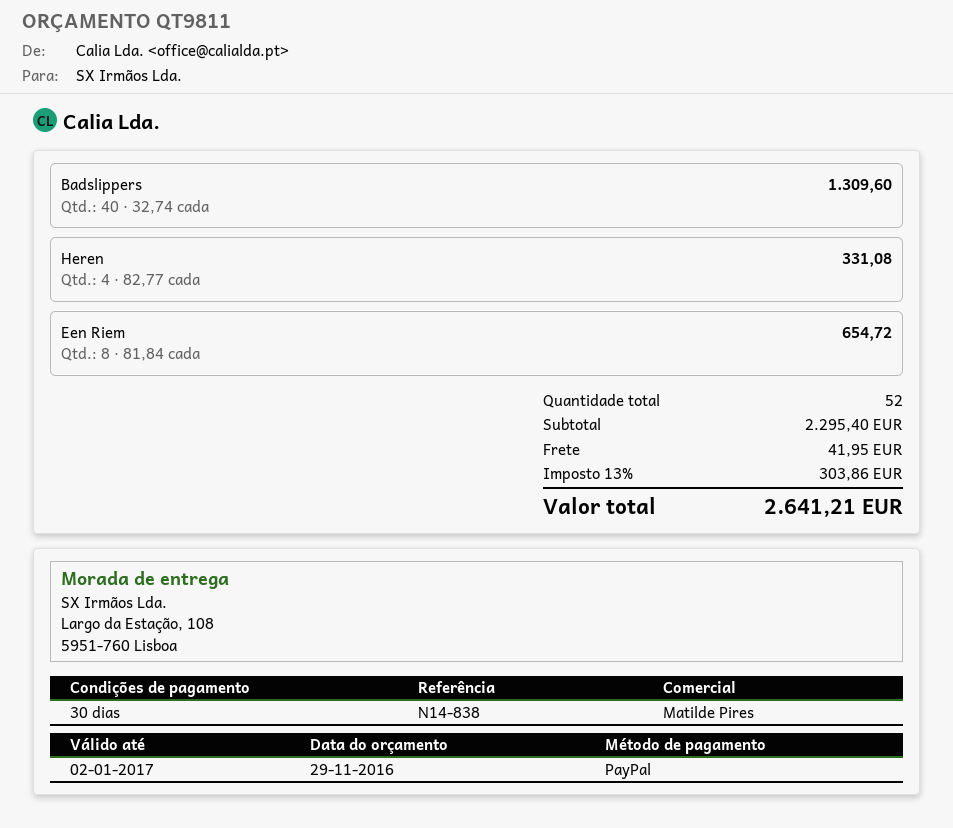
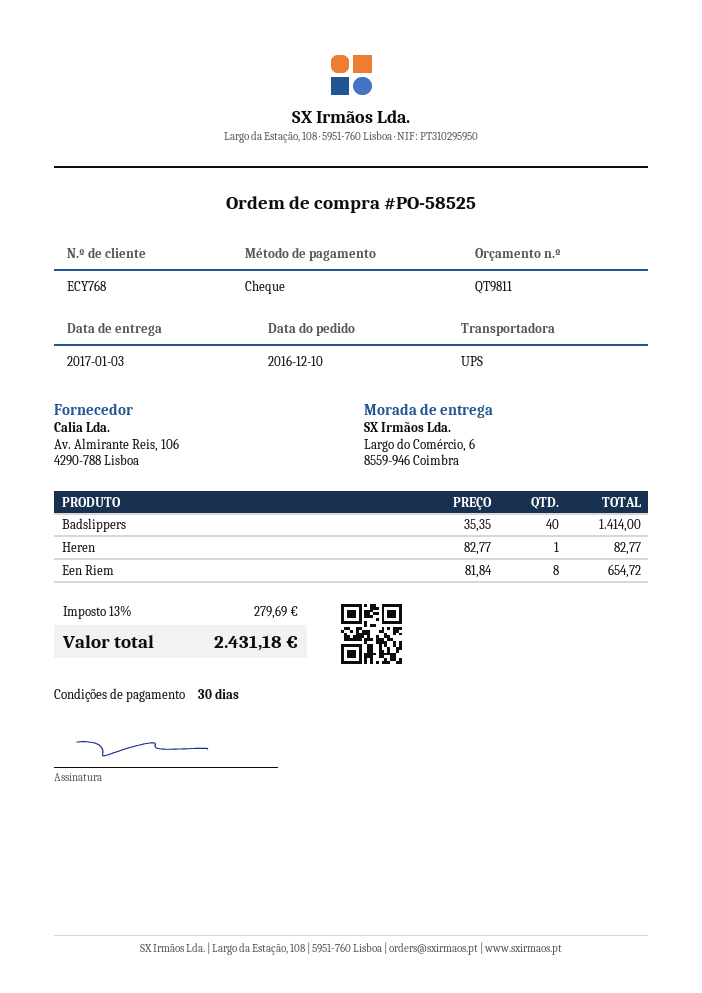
payment method: PayPal -> cheque
ship to: Largo da Estação, 108, 5951-760 Lisboa -> Largo do Comércio, 6, 8559-946 Coimbra
Badslippers: 40 x 32.74 = 1309.60 -> 40 x 35.35 = 1414.00
Heren: 4 x 82.77 = 331.08 -> 1 x 82.77 = 82.77
shipping: 41.95 -> none
tax: 13% = 303.86 -> 13% = 279.69
total: 2641.21 -> 2431.18

